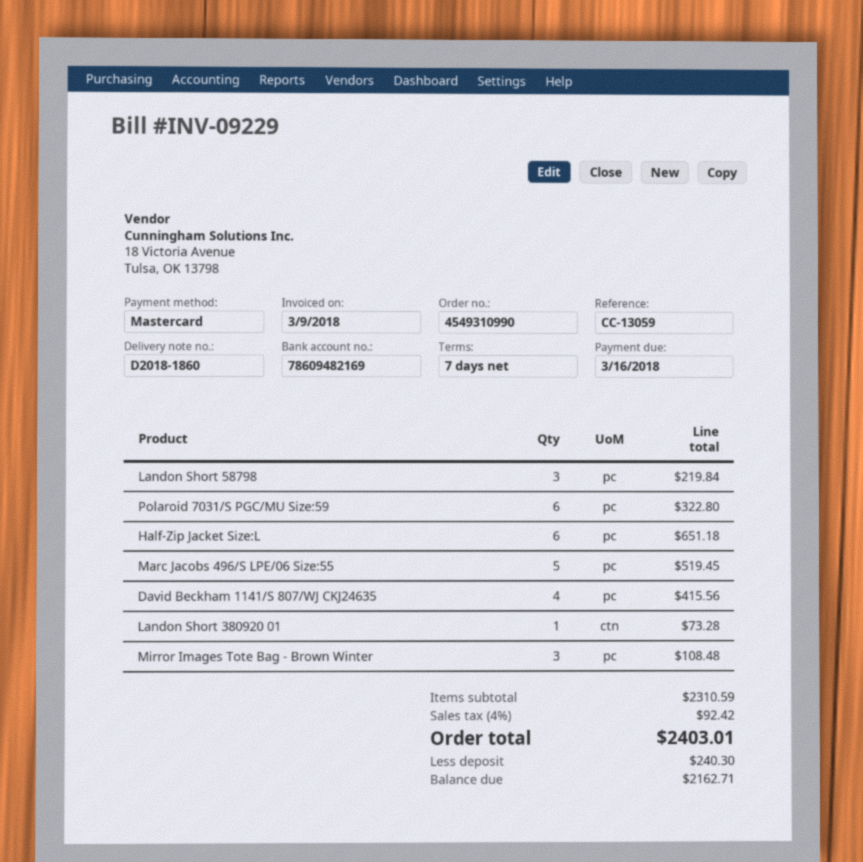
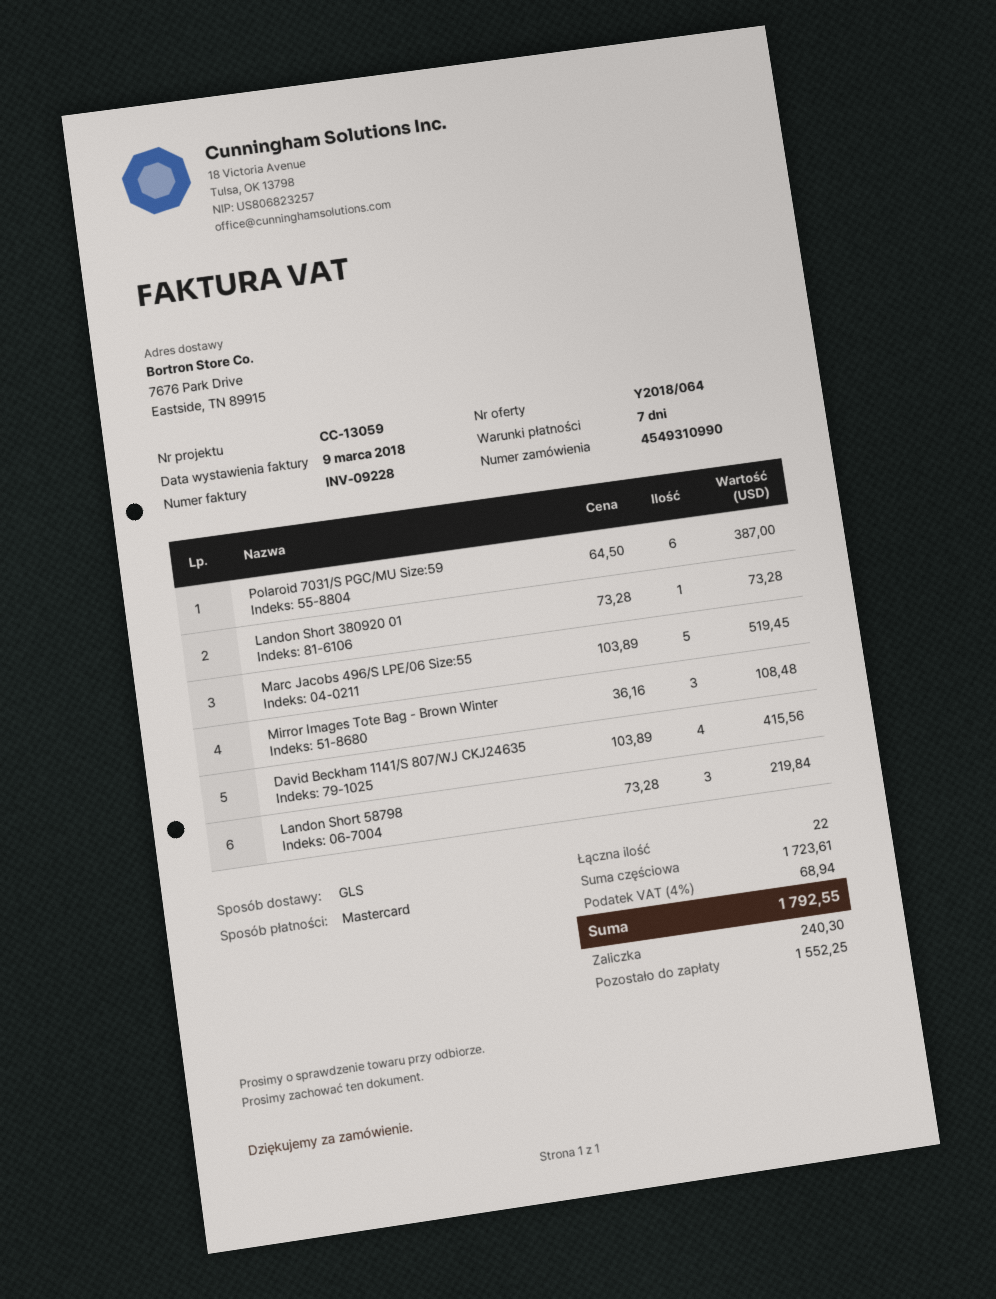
invoice number: INV-09229 -> INV-09228
Polaroid 7031/S PGC/MU Size:59: 6 for 322.80 -> 6 for 387.00
Half-Zip Jacket Size:L: 6 for 651.18 -> none
subtotal: 2310.59 -> 1723.61
tax: 4% = 92.42 -> 4% = 68.94
total: 2403.01 -> 1792.55
balance: 2162.71 -> 1552.25

